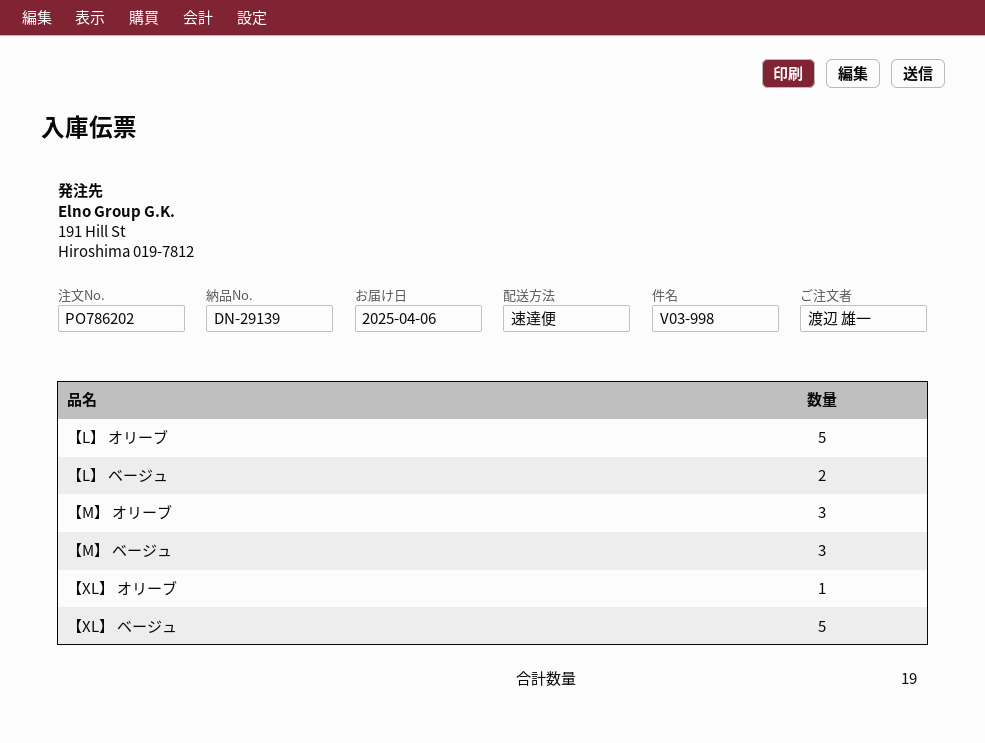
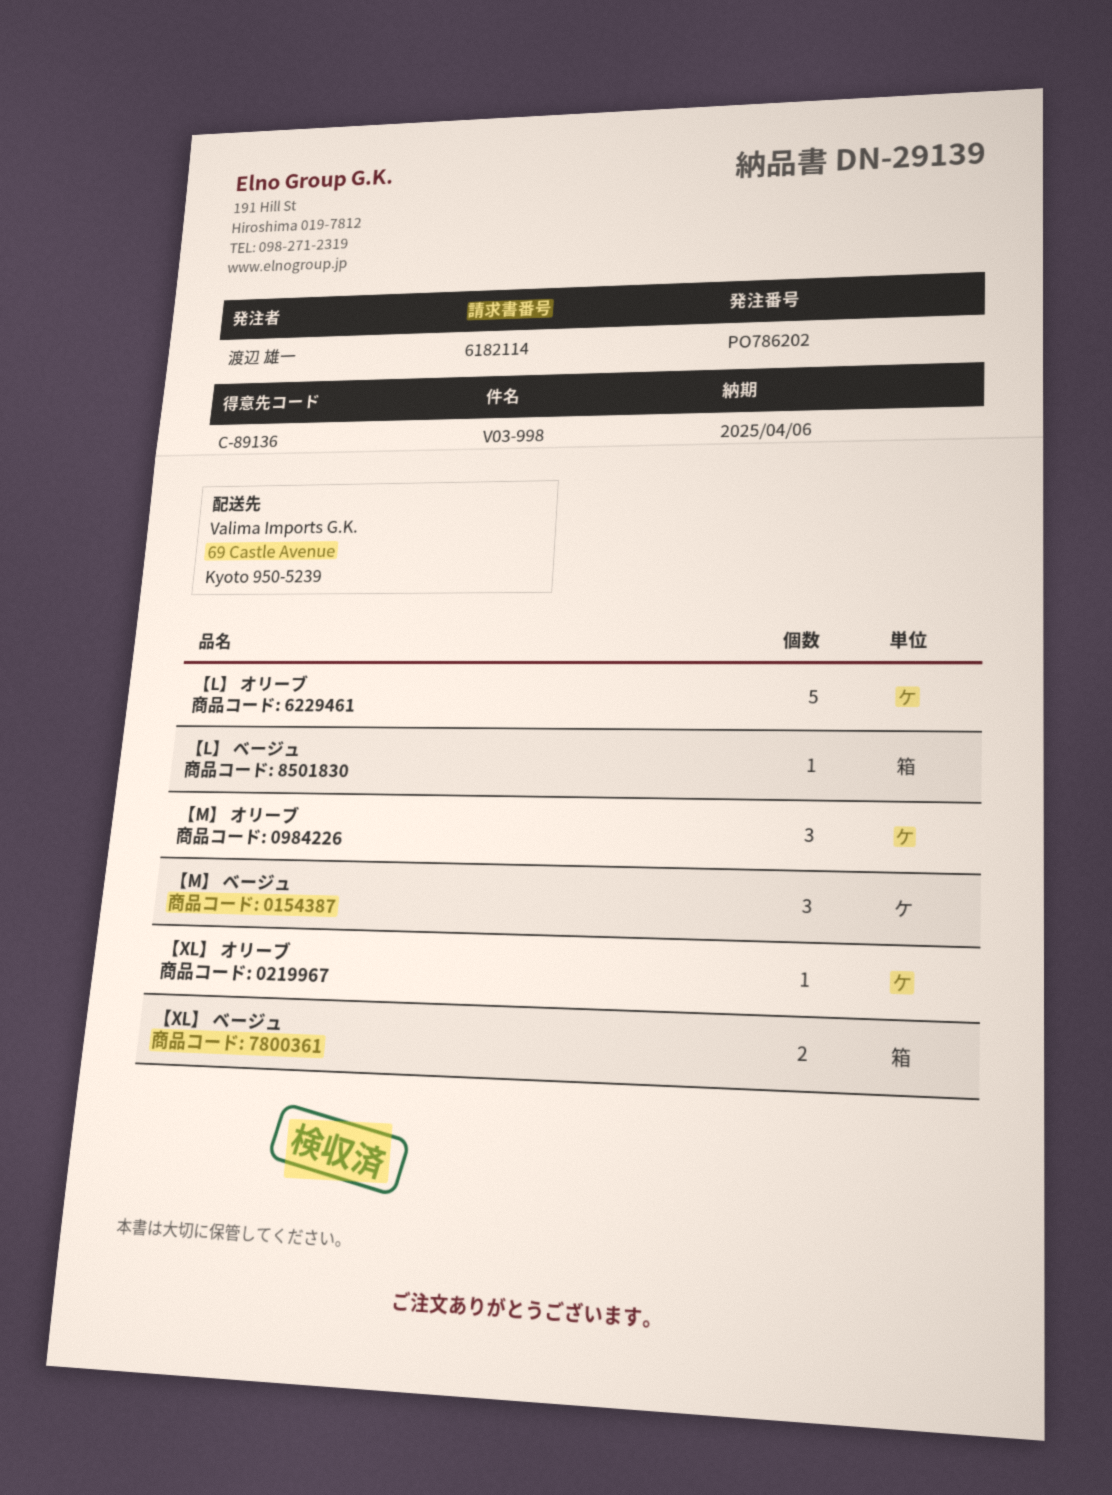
【L】 ベージュ: 2 -> 1
【XL】 ベージュ: 5 -> 2

